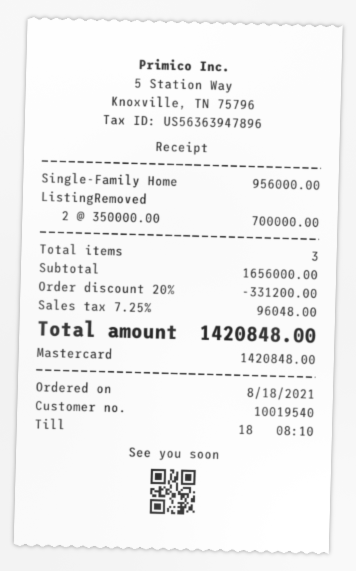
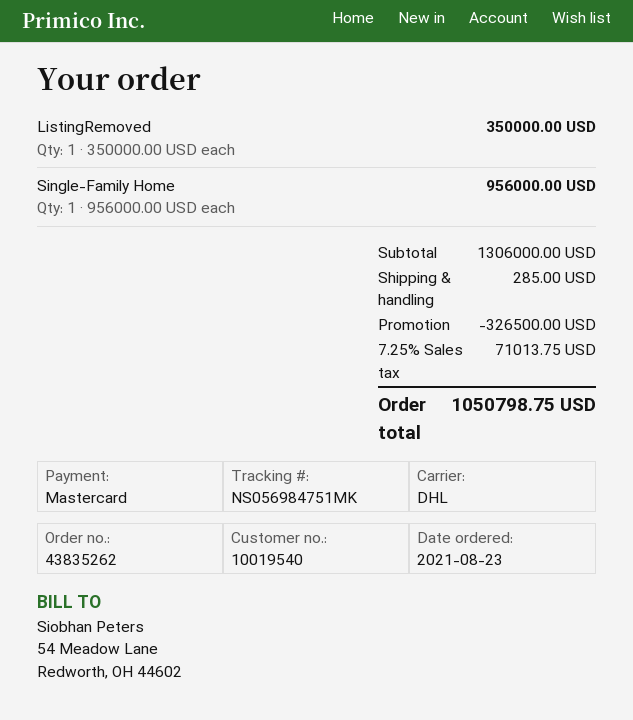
order date: 2021-08-18 -> 2021-08-23
ListingRemoved: 2 x 350000.00 = 700000.00 -> 1 x 350000.00 = 350000.00
subtotal: 1656000.00 -> 1306000.00
discount: 331200.00 -> 326500.00
shipping: none -> 285.00
tax: 7.25% = 96048.00 -> 7.25% = 71013.75
total: 1420848.00 -> 1050798.75

